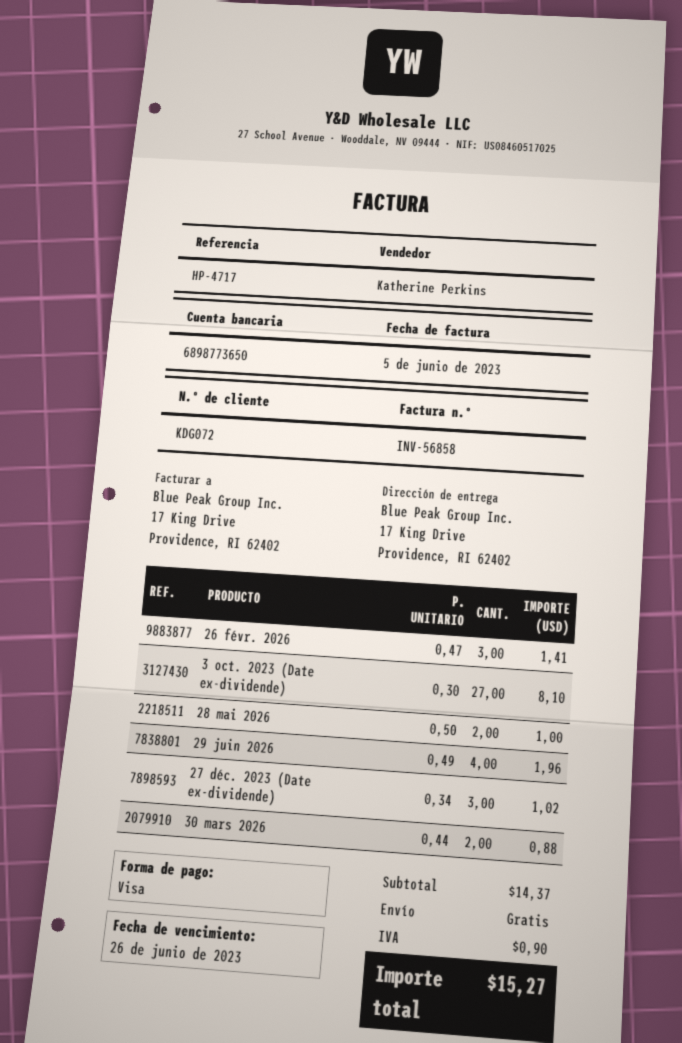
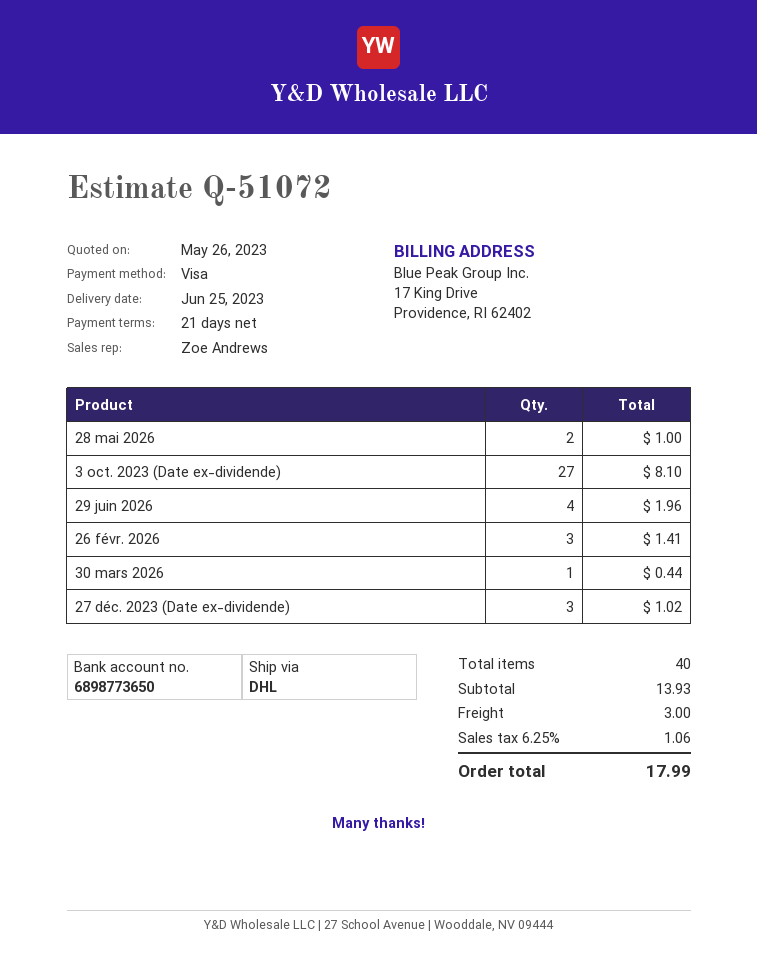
sales rep: Katherine Perkins -> Zoe Andrews
30 mars 2026: 2 for 0.88 -> 1 for 0.44
subtotal: 14.37 -> 13.93
shipping: 0.00 -> 3.00
tax: 0.90 -> 1.06
total: 15.27 -> 17.99

